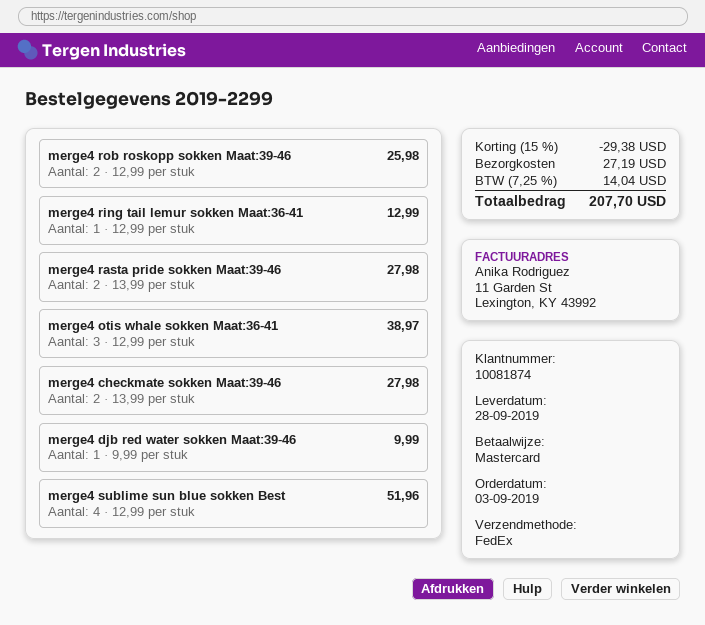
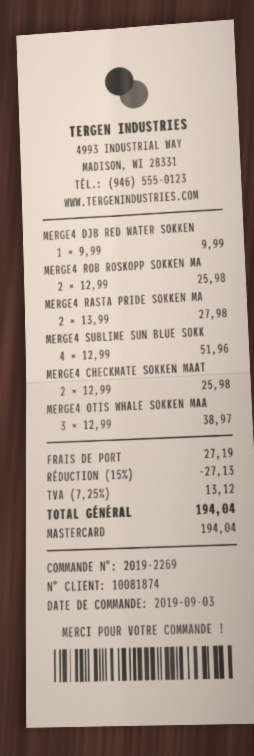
order number: 2019-2299 -> 2019-2269
merge4 ring tail lemur sokken Maat:36-41: 1 x 12.99 = 12.99 -> none
merge4 checkmate sokken Maat:39-46: 2 x 13.99 = 27.98 -> 2 x 12.99 = 25.98
discount: 15% = 29.38 -> 15% = 27.13
tax: 7.25% = 14.04 -> 7.25% = 13.12
total: 207.70 -> 194.04

